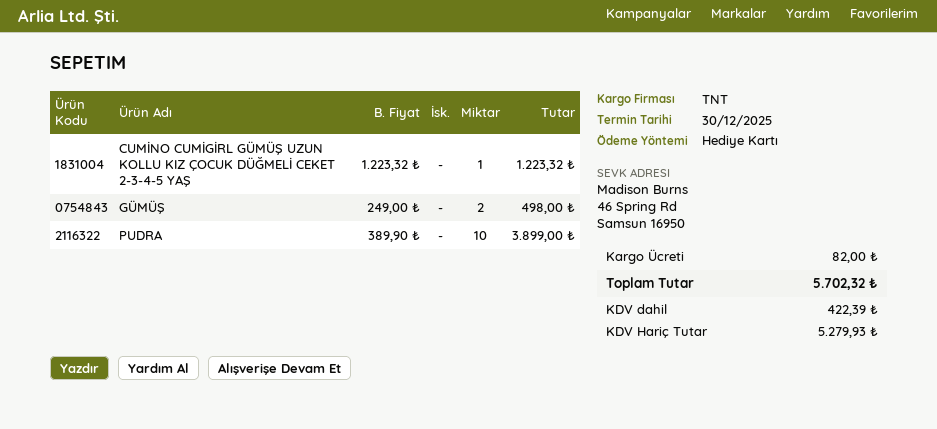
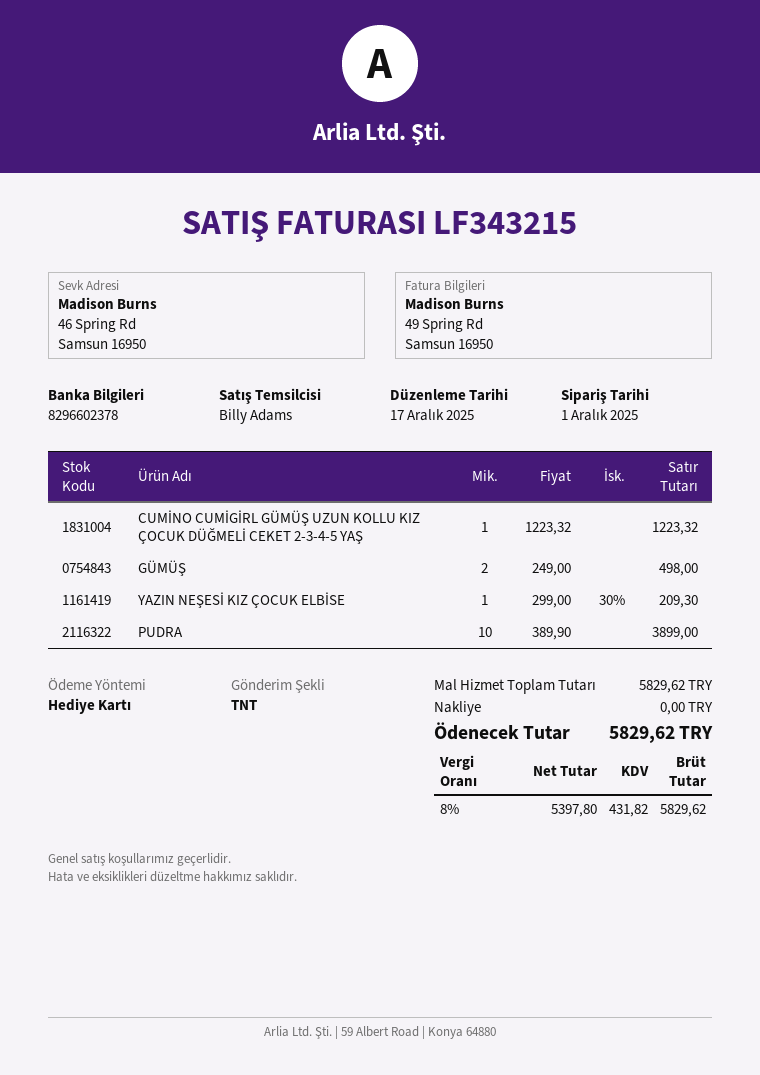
YAZIN NEŞESİ KIZ ÇOCUK ELBİSE: none -> 1 x 299.00 - 30% = 209.30
shipping: 82.00 -> 0.00
net: 5279.93 -> 5397.80
tax: 422.39 -> 431.82
total: 5702.32 -> 5829.62

